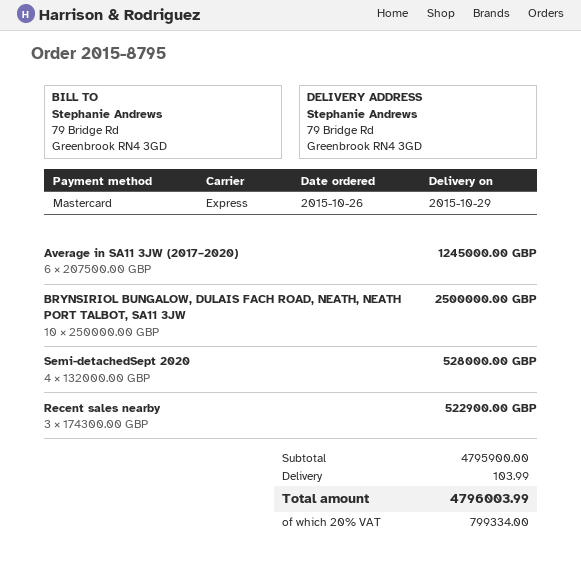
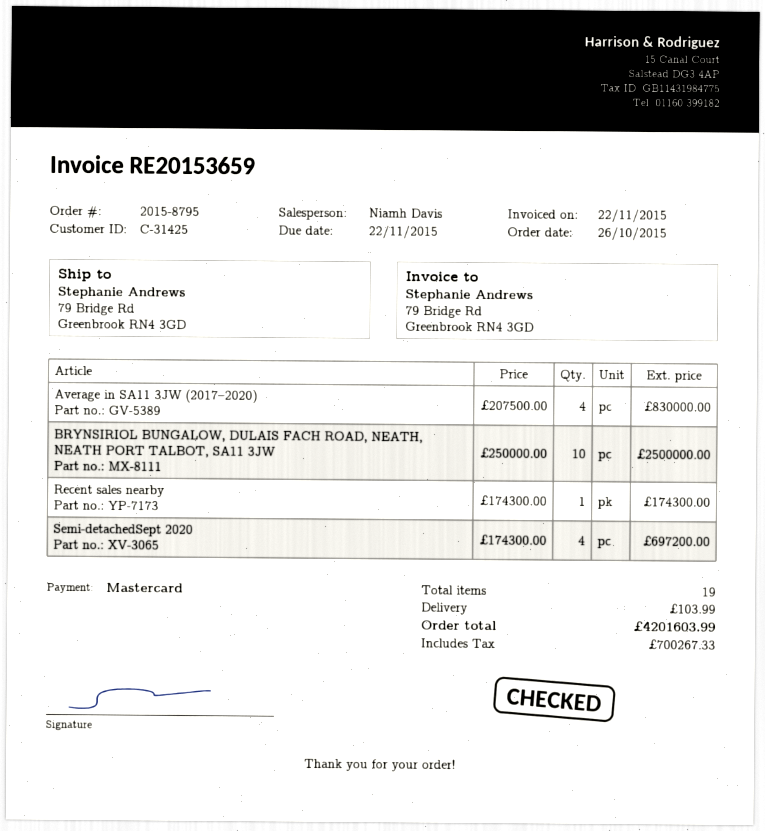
Average in SA11 3JW (2017–2020): 6 x 207500.00 = 1245000.00 -> 4 x 207500.00 = 830000.00
Semi-detachedSept 2020: 4 x 132000.00 = 528000.00 -> 4 x 174300.00 = 697200.00
Recent sales nearby: 3 x 174300.00 = 522900.00 -> 1 x 174300.00 = 174300.00
tax: 799334.00 -> 700267.33
total: 4796003.99 -> 4201603.99

